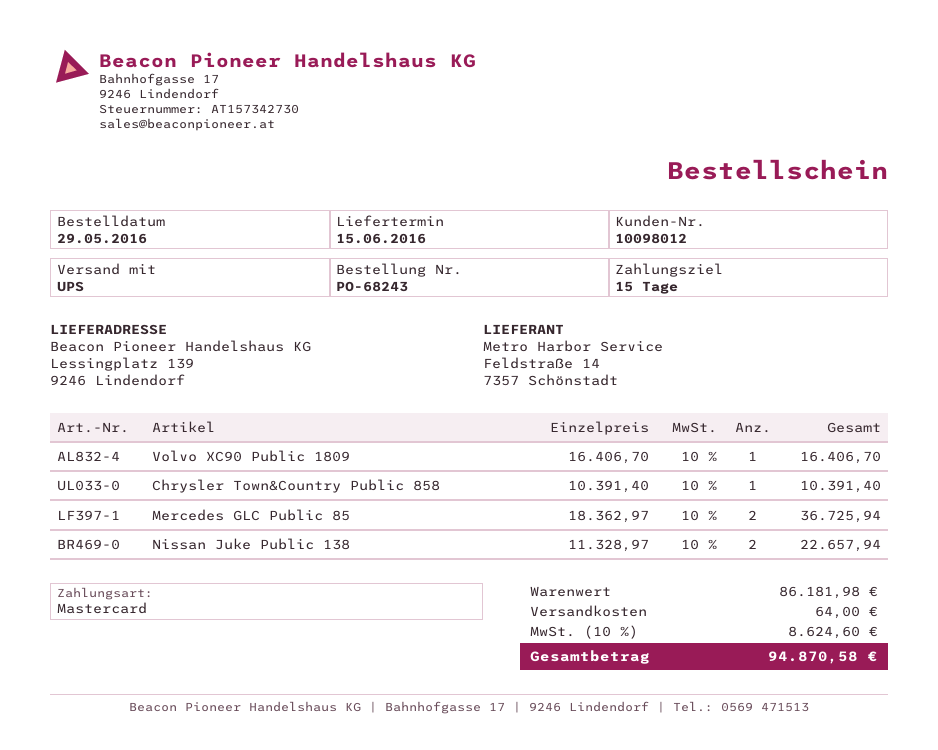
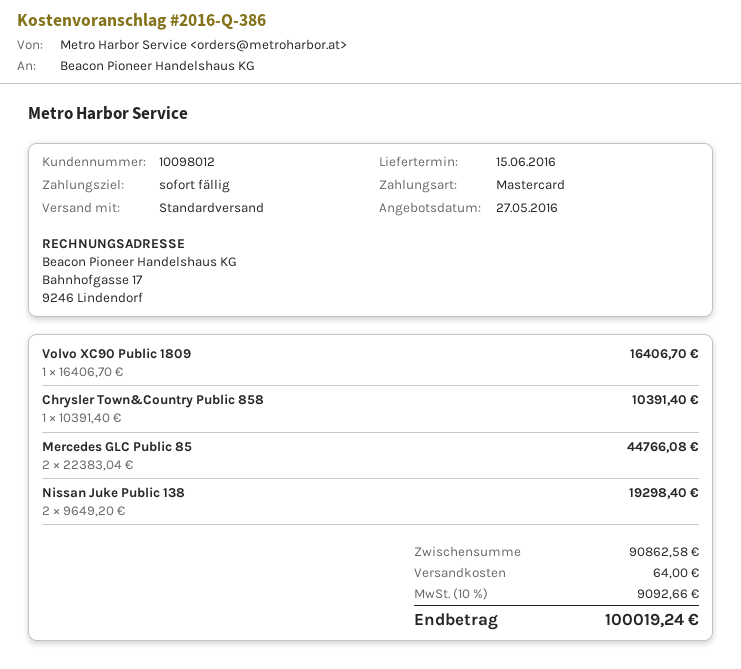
payment terms: 15 days -> on receipt
shipping method: UPS -> standard
Mercedes GLC Public 85: 2 x 18362.97 = 36725.94 -> 2 x 22383.04 = 44766.08
Nissan Juke Public 138: 2 x 11328.97 = 22657.94 -> 2 x 9649.20 = 19298.40
subtotal: 86181.98 -> 90862.58
tax: 10% = 8624.60 -> 10% = 9092.66
total: 94870.58 -> 100019.24

